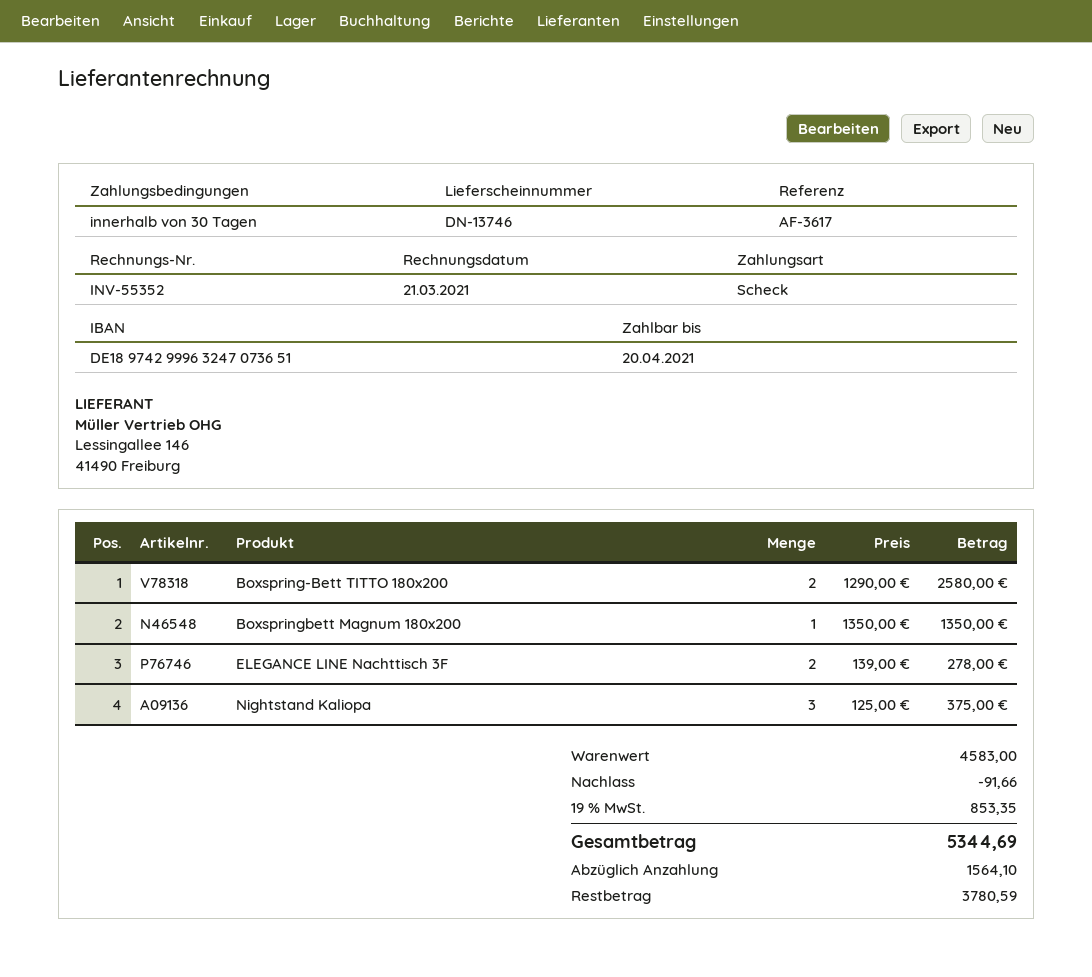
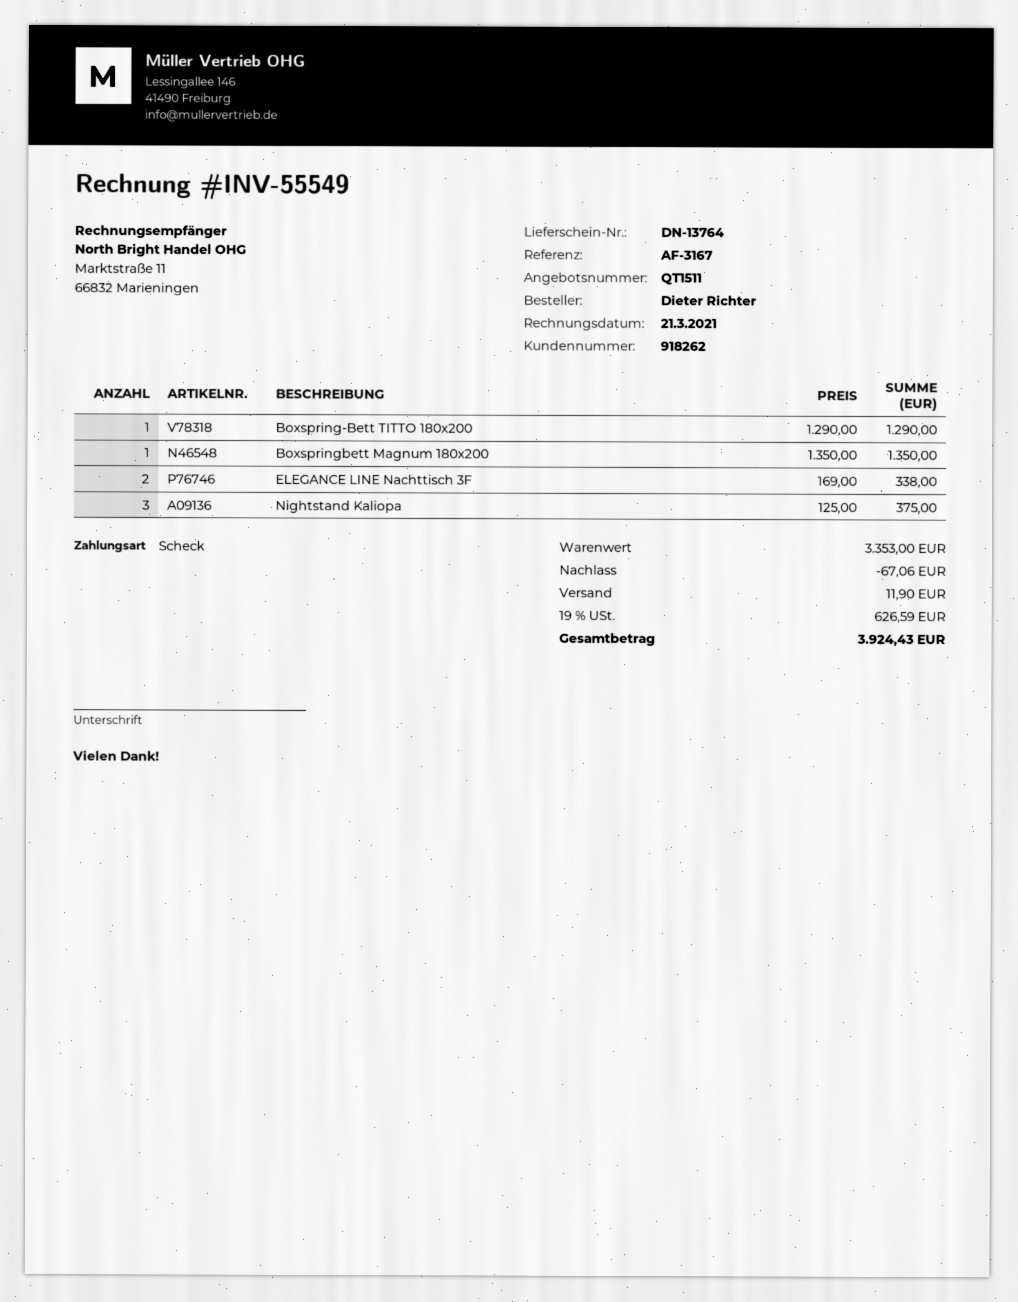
delivery note number: DN-13746 -> DN-13764
invoice number: INV-55352 -> INV-55549
reference: AF-3617 -> AF-3167
Boxspring-Bett TITTO 180x200: 2 x 1290.00 = 2580.00 -> 1 x 1290.00 = 1290.00
ELEGANCE LINE Nachttisch 3F: 2 x 139.00 = 278.00 -> 2 x 169.00 = 338.00
subtotal: 4583.00 -> 3353.00
discount: 91.66 -> 67.06
shipping: none -> 11.90
tax: 19% = 853.35 -> 19% = 626.59
total: 5344.69 -> 3924.43

